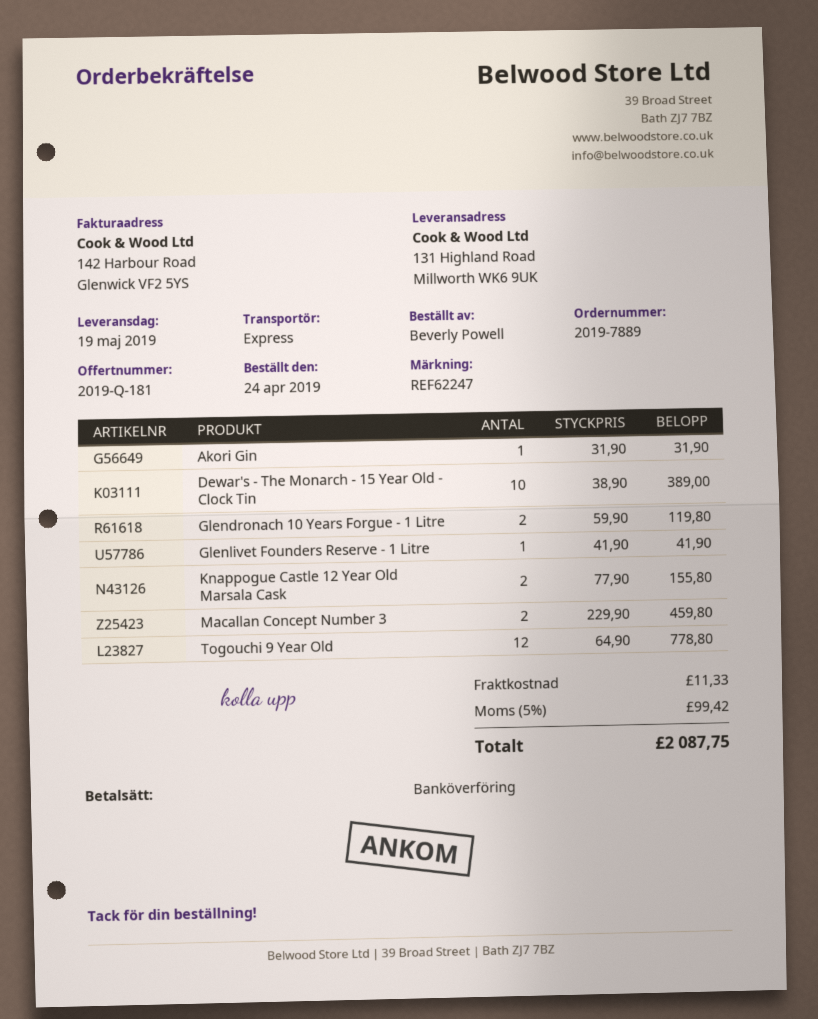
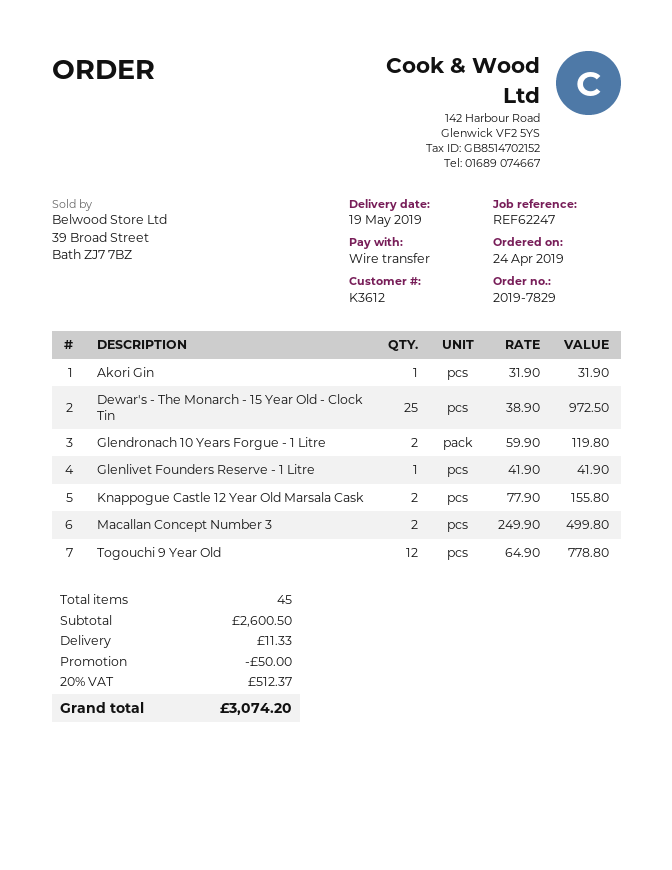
order number: 2019-7889 -> 2019-7829
Dewar's - The Monarch - 15 Year Old - Clock Tin: 10 x 38.90 = 389.00 -> 25 x 38.90 = 972.50
Macallan Concept Number 3: 2 x 229.90 = 459.80 -> 2 x 249.90 = 499.80
discount: none -> 50.00
tax: 5% = 99.42 -> 20% = 512.37
total: 2087.75 -> 3074.20

